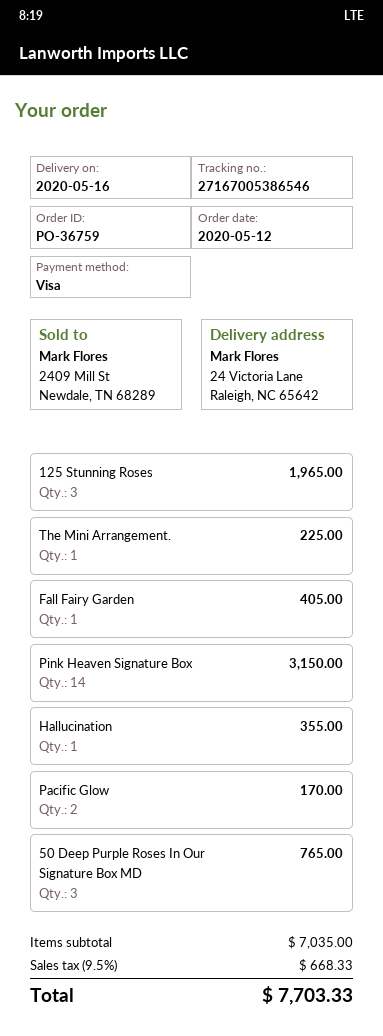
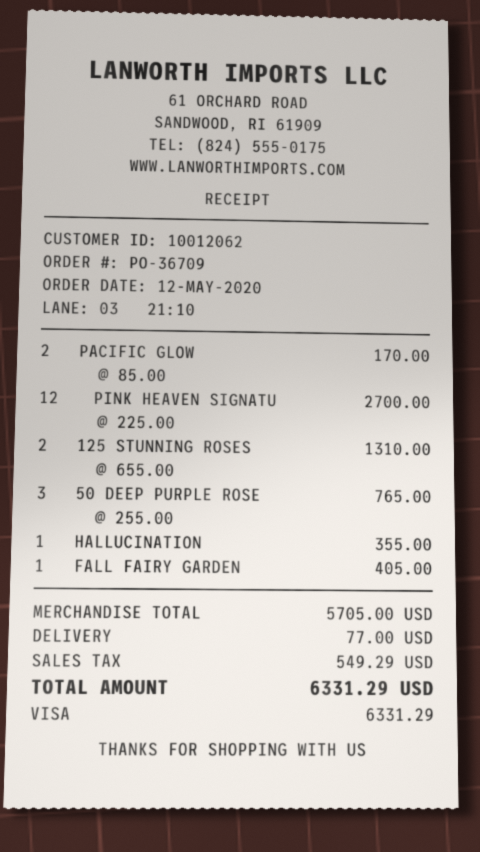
order number: PO-36759 -> PO-36709
125 Stunning Roses: 3 for 1965.00 -> 2 for 1310.00
The Mini Arrangement.: 1 for 225.00 -> none
Pink Heaven Signature Box: 14 for 3150.00 -> 12 for 2700.00
subtotal: 7035.00 -> 5705.00
shipping: none -> 77.00
tax: 668.33 -> 549.29
total: 7703.33 -> 6331.29

